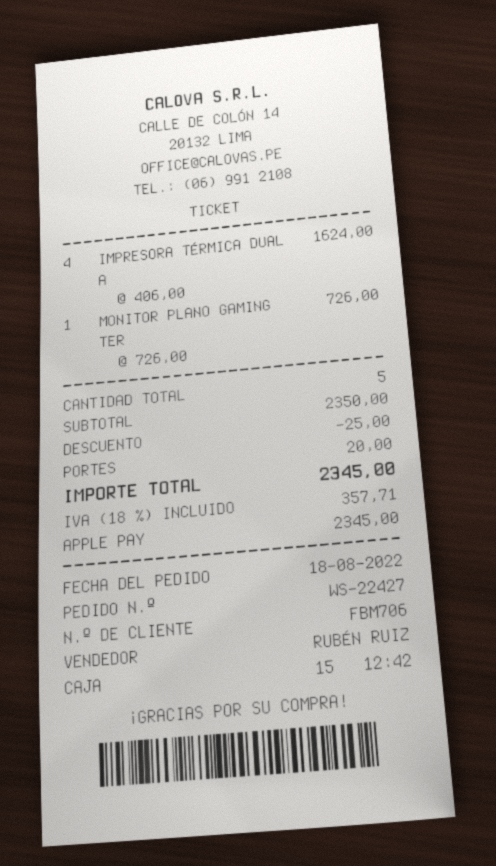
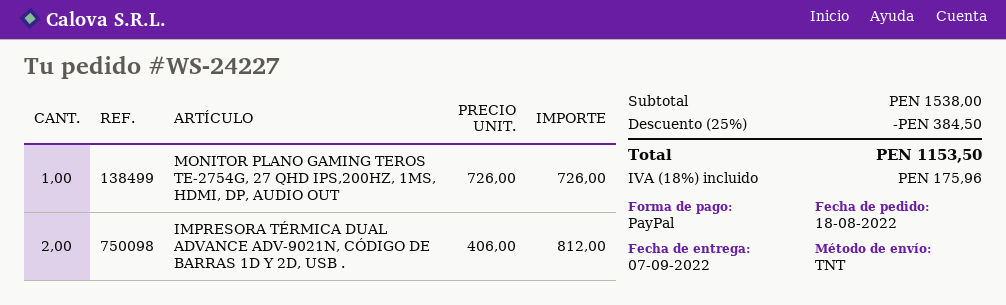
order number: WS-22427 -> WS-24227
payment method: Apple Pay -> PayPal
IMPRESORA TÉRMICA DUAL A: 4 x 406.00 = 1624.00 -> 2 x 406.00 = 812.00
subtotal: 2350.00 -> 1538.00
discount: 25.00 -> 384.50
shipping: 20.00 -> none
tax: 18% = 357.71 -> 18% = 175.96
total: 2345.00 -> 1153.50

